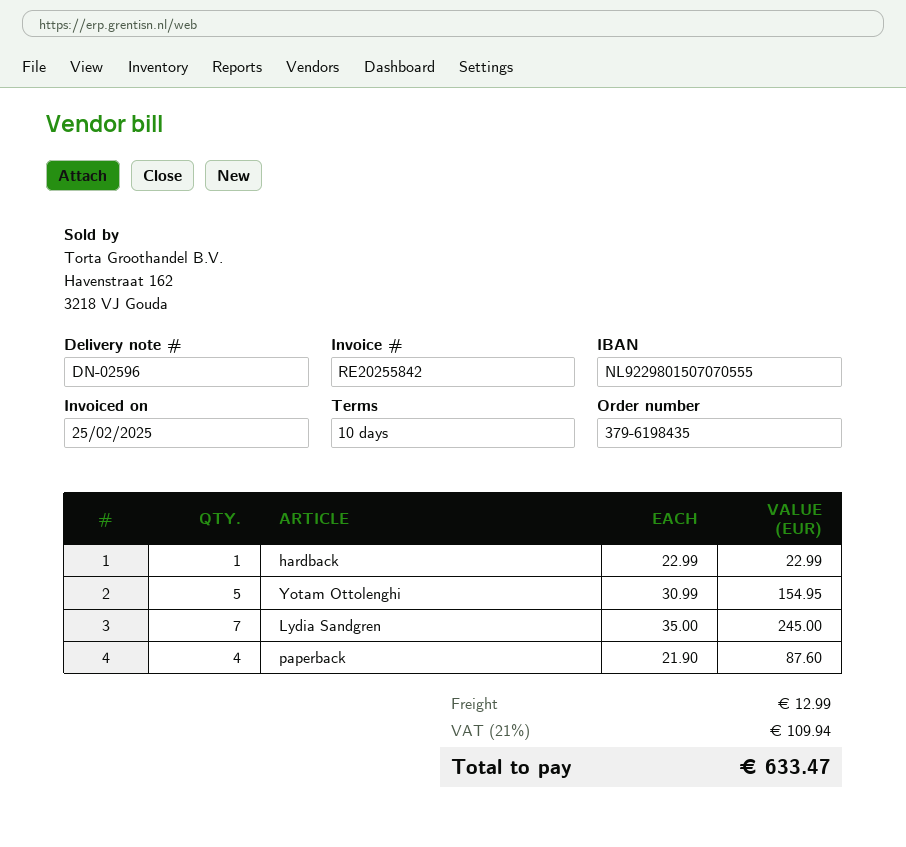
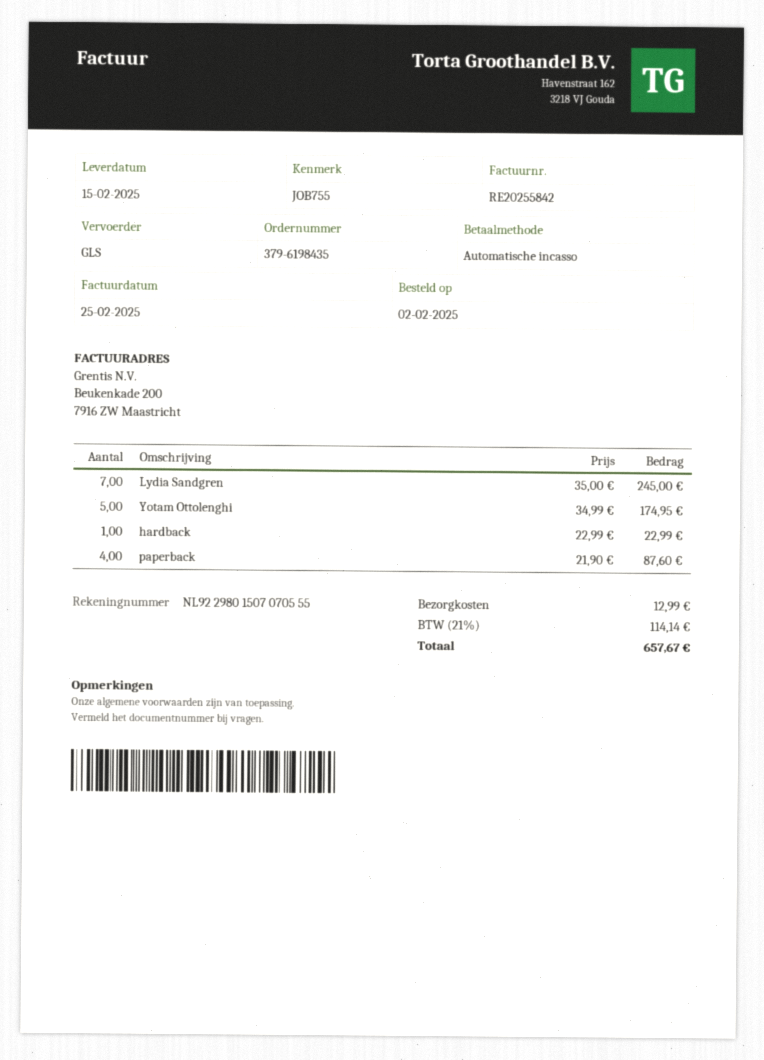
Yotam Ottolenghi: 5 x 30.99 = 154.95 -> 5 x 34.99 = 174.95
tax: 21% = 109.94 -> 21% = 114.14
total: 633.47 -> 657.67

